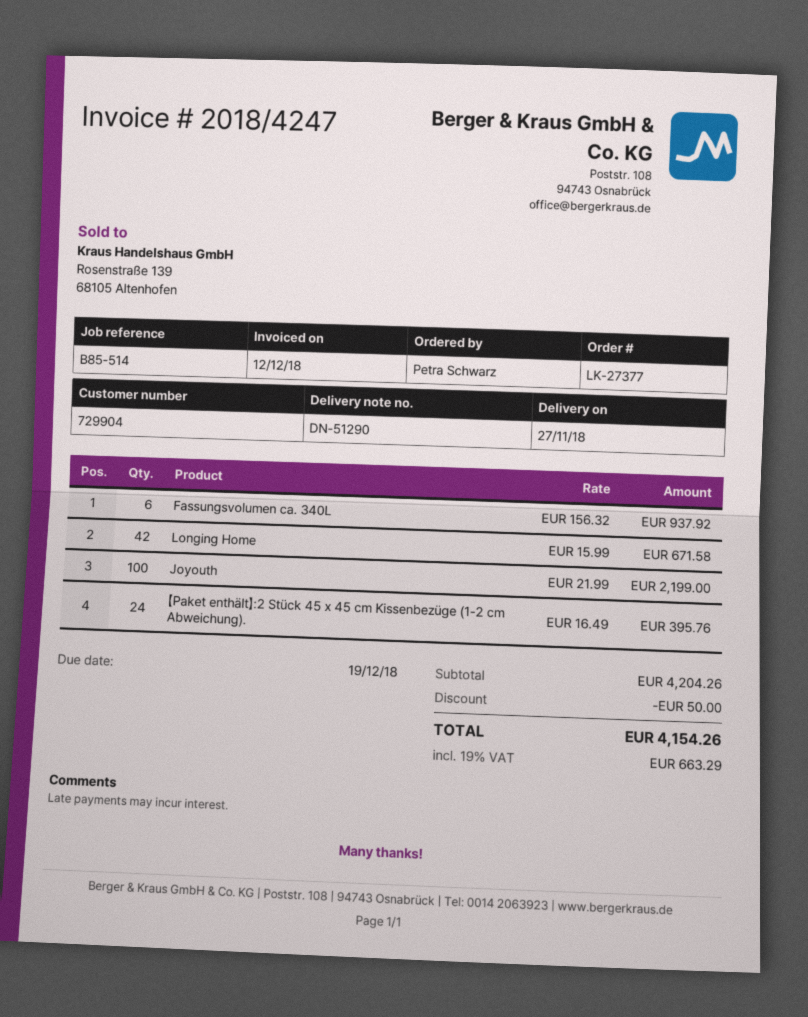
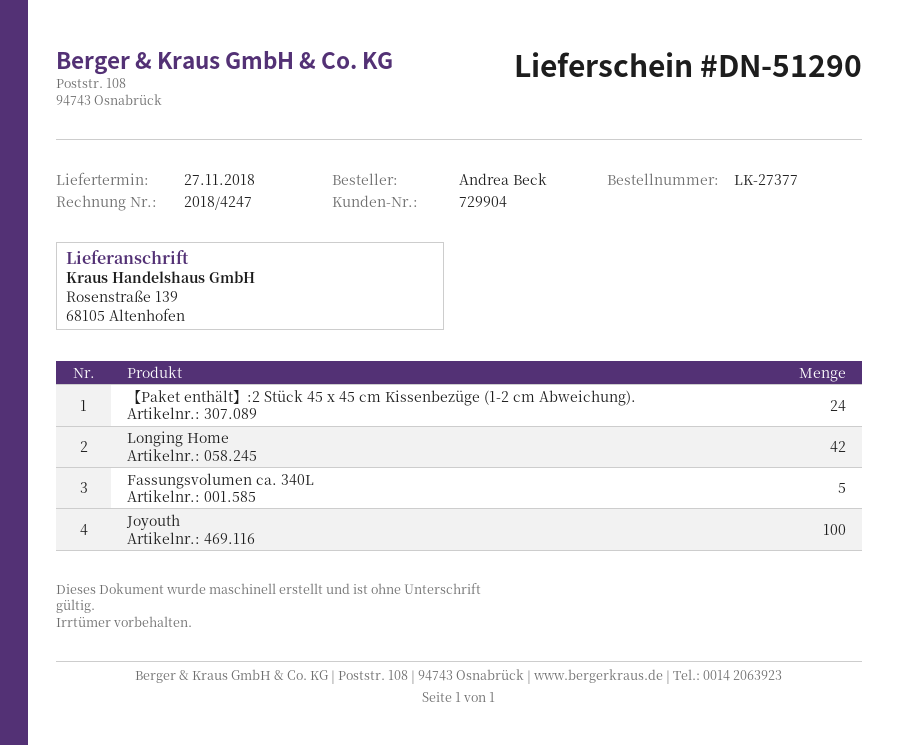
ordered by: Petra Schwarz -> Andrea Beck
Fassungsvolumen ca. 340L: 6 -> 5

